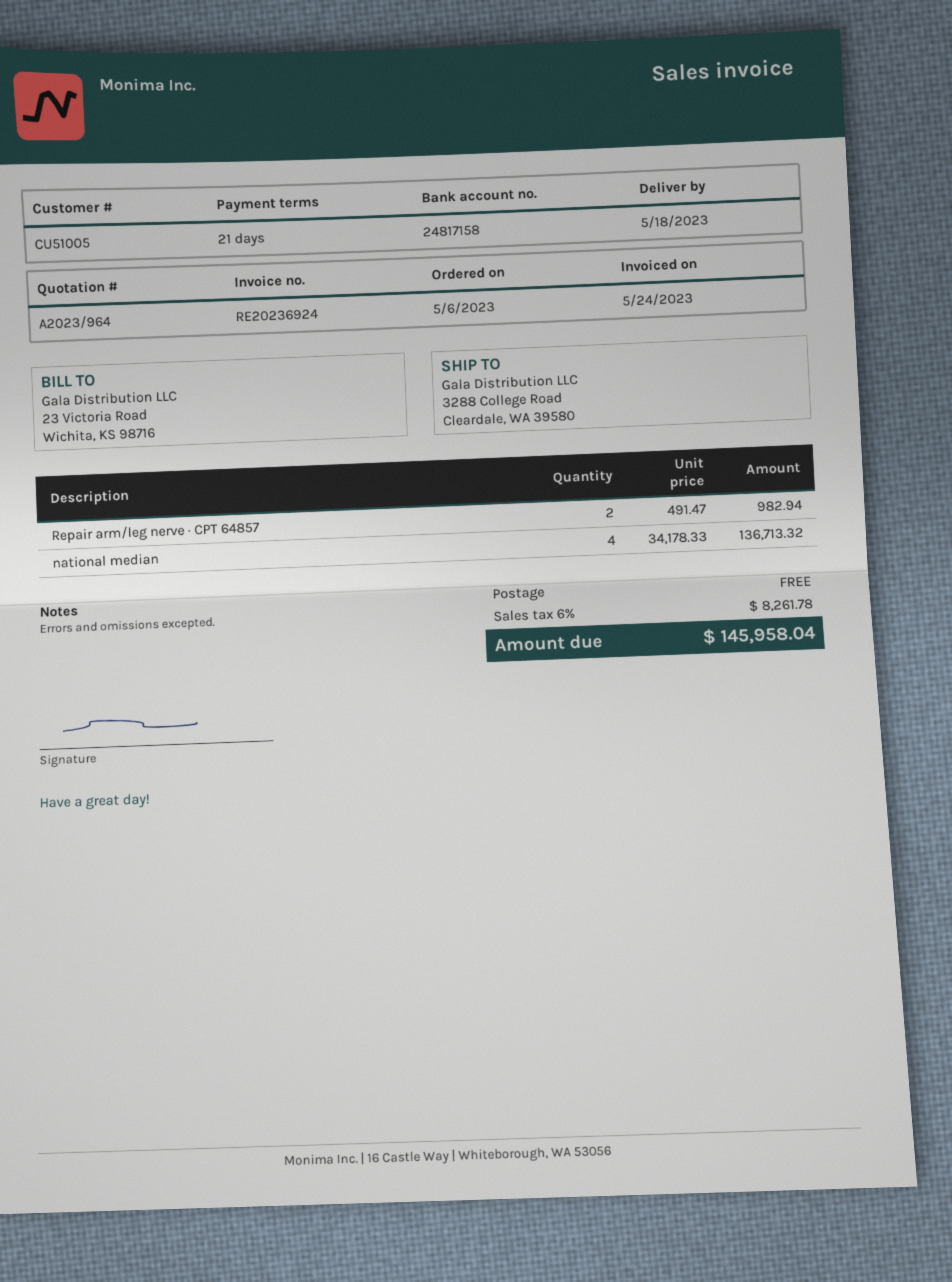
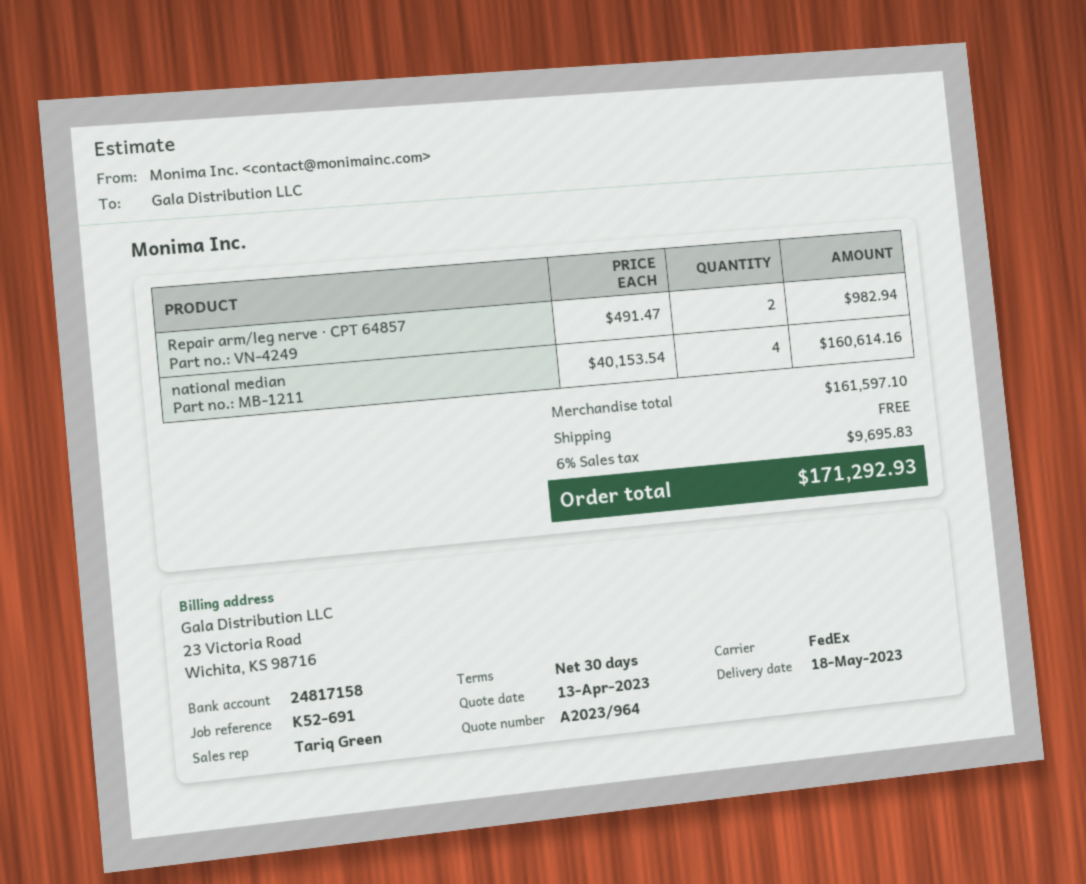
payment terms: 21 days -> 30 days
national median: 4 x 34178.33 = 136713.32 -> 4 x 40153.54 = 160614.16
tax: 6% = 8261.78 -> 6% = 9695.83
total: 145958.04 -> 171292.93

